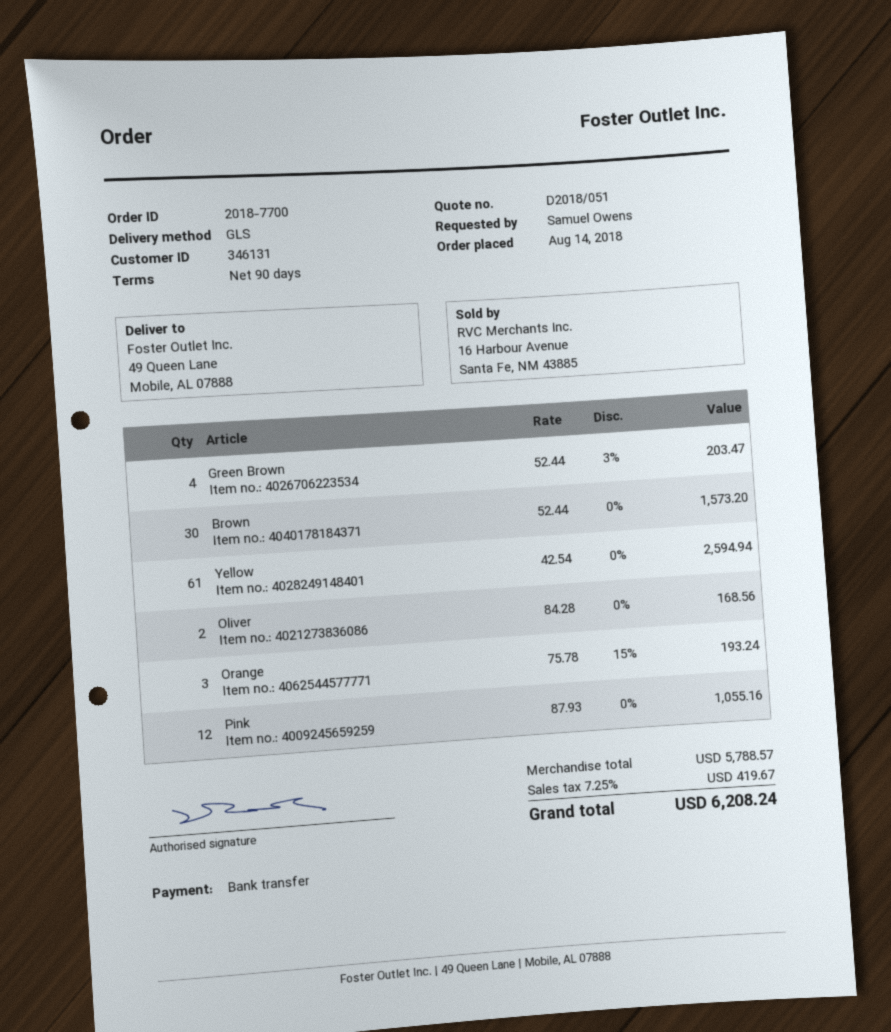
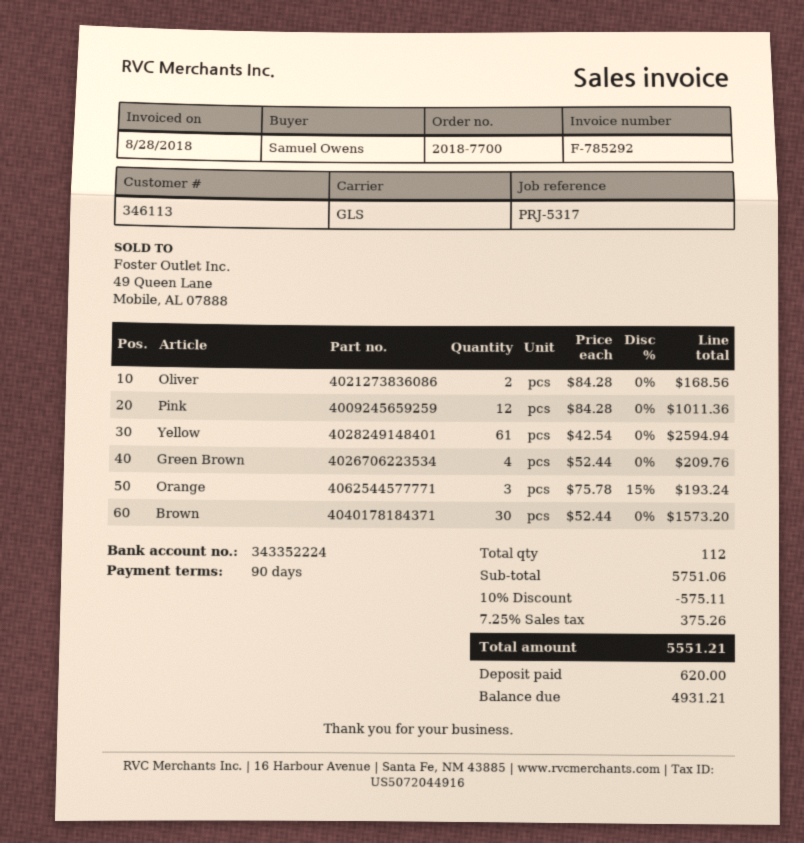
customer number: 346131 -> 346113
Green Brown: 4 x 52.44 - 3% = 203.47 -> 4 x 52.44 = 209.76
Pink: 12 x 87.93 = 1055.16 -> 12 x 84.28 = 1011.36
subtotal: 5788.57 -> 5751.06
discount: none -> 10% = 575.11
tax: 7.25% = 419.67 -> 7.25% = 375.26
total: 6208.24 -> 5551.21

